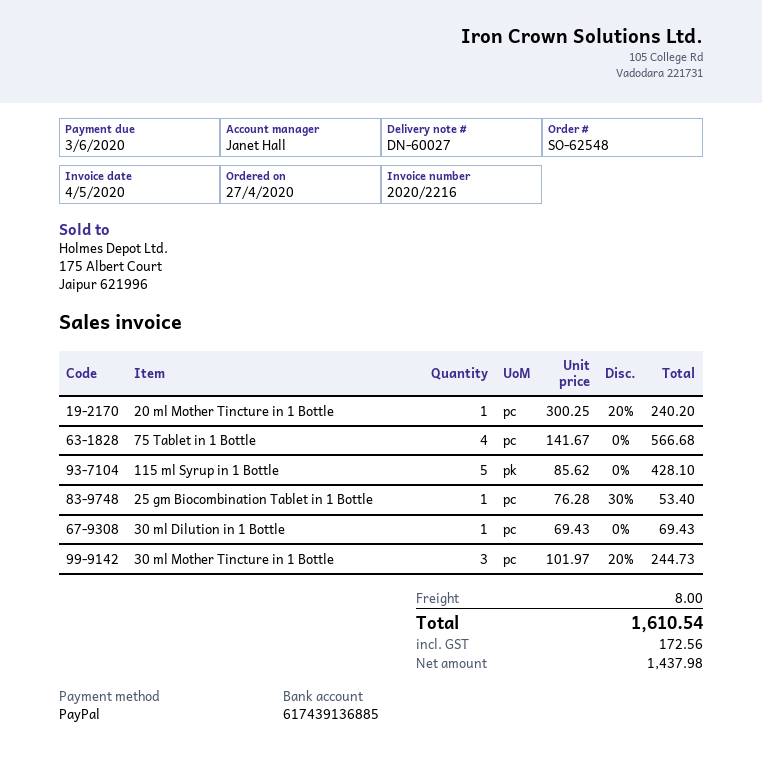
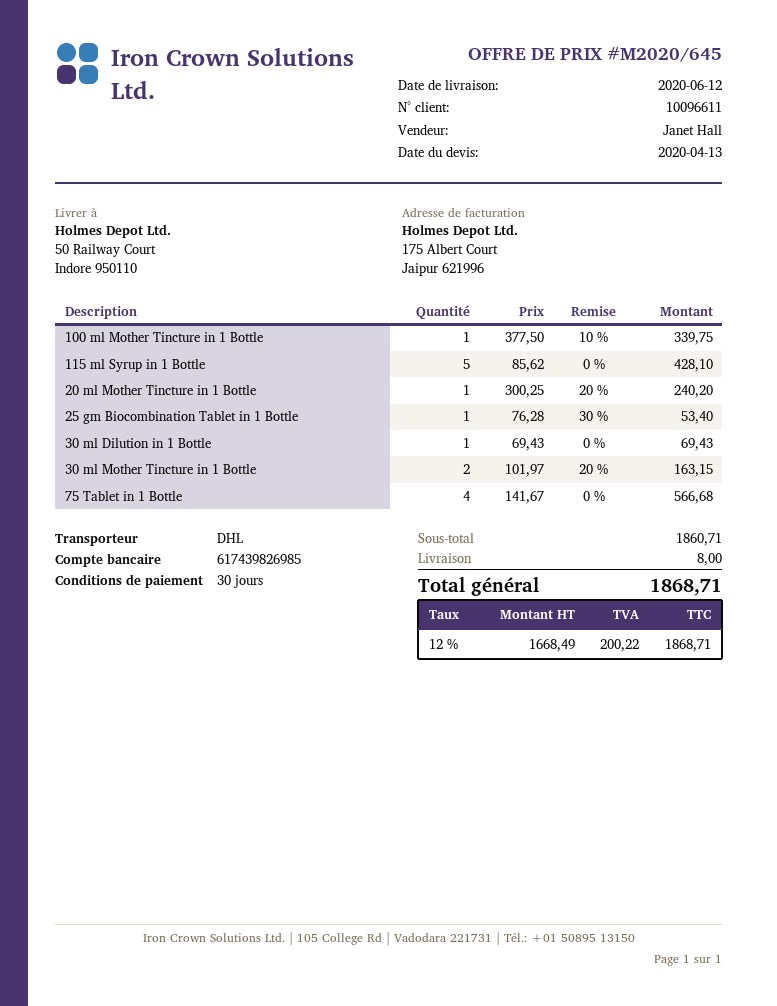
bank account: 617439136885 -> 617439826985
30 ml Mother Tincture in 1 Bottle: 3 x 101.97 - 20% = 244.73 -> 2 x 101.97 - 20% = 163.15
100 ml Mother Tincture in 1 Bottle: none -> 1 x 377.50 - 10% = 339.75
net: 1437.98 -> 1668.49
tax: 172.56 -> 200.22
total: 1610.54 -> 1868.71

